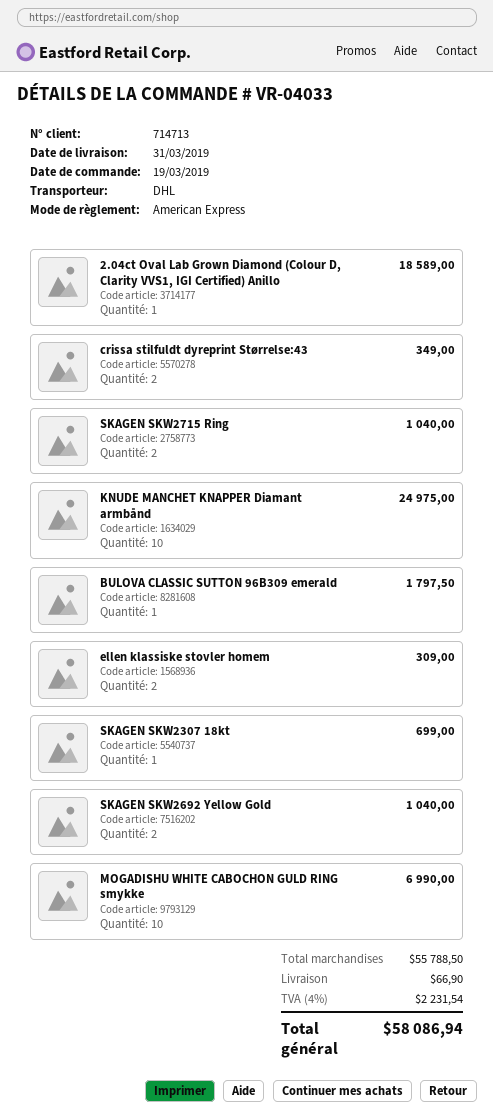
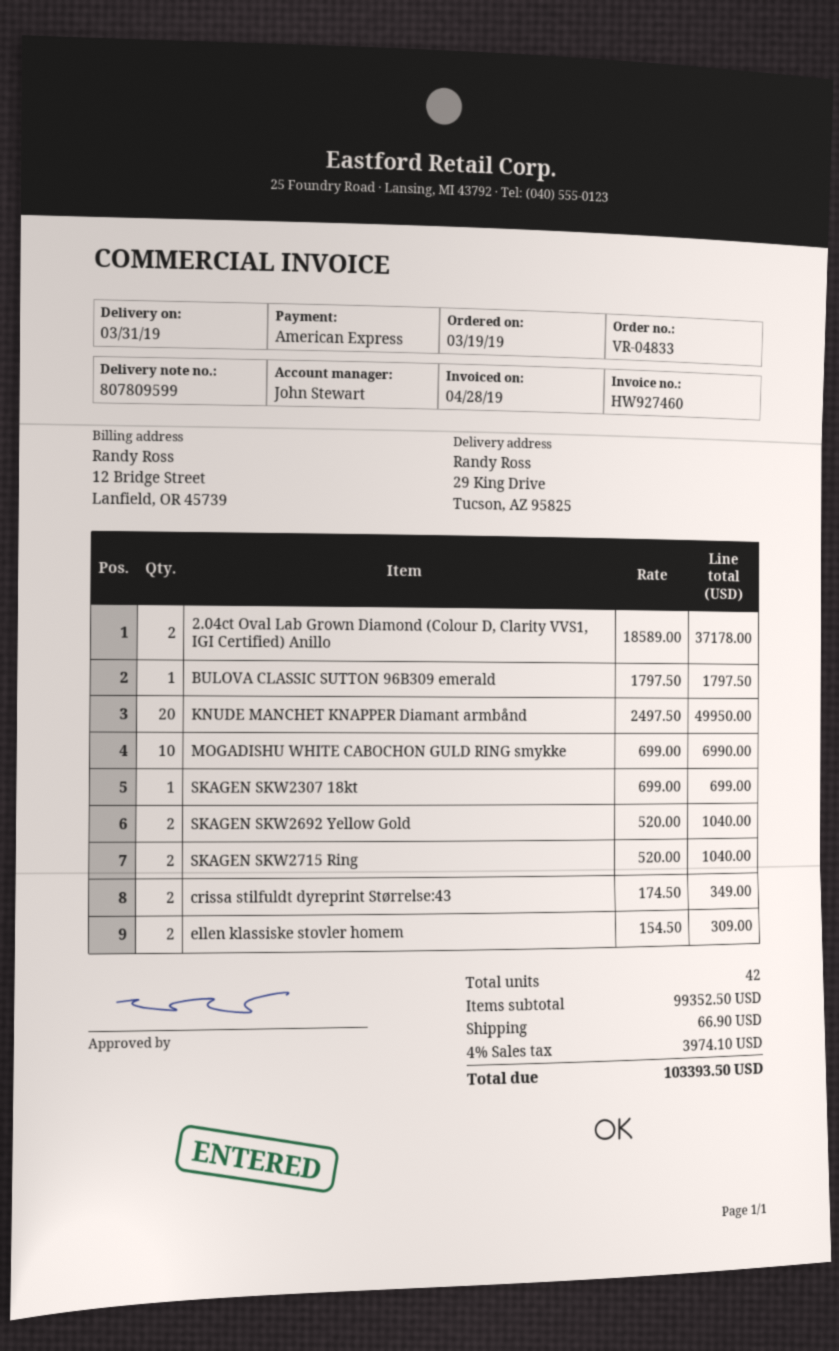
order number: VR-04033 -> VR-04833
2.04ct Oval Lab Grown Diamond (Colour D, Clarity VVS1, IGI Certified) Anillo: 1 for 18589.00 -> 2 for 37178.00
KNUDE MANCHET KNAPPER Diamant armbånd: 10 for 24975.00 -> 20 for 49950.00
subtotal: 55788.50 -> 99352.50
tax: 4% = 2231.54 -> 4% = 3974.10
total: 58086.94 -> 103393.50

